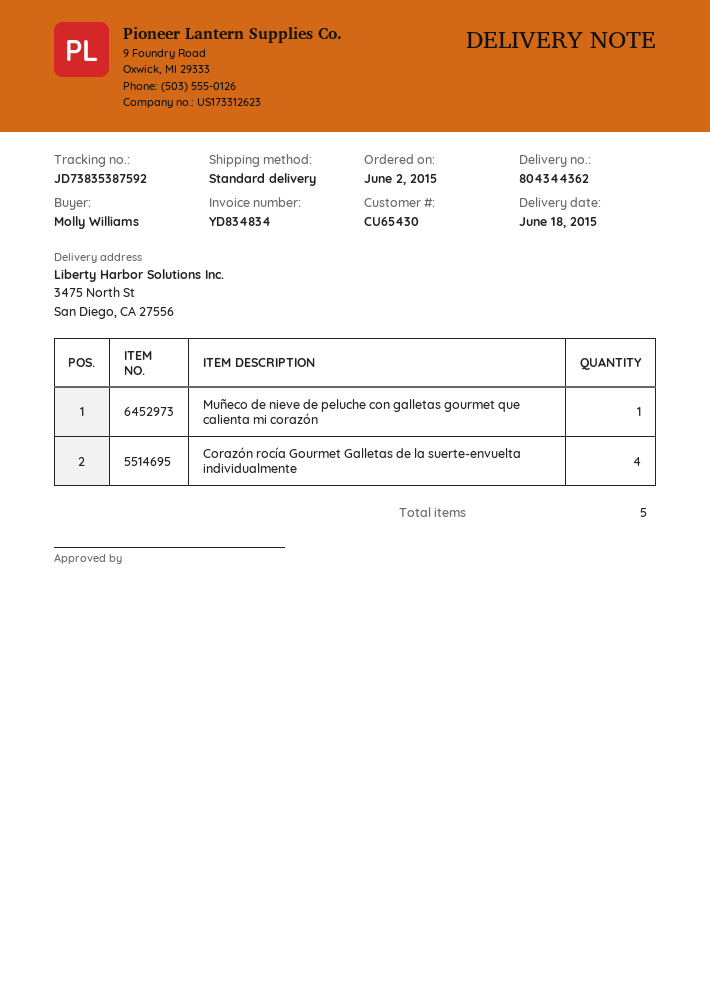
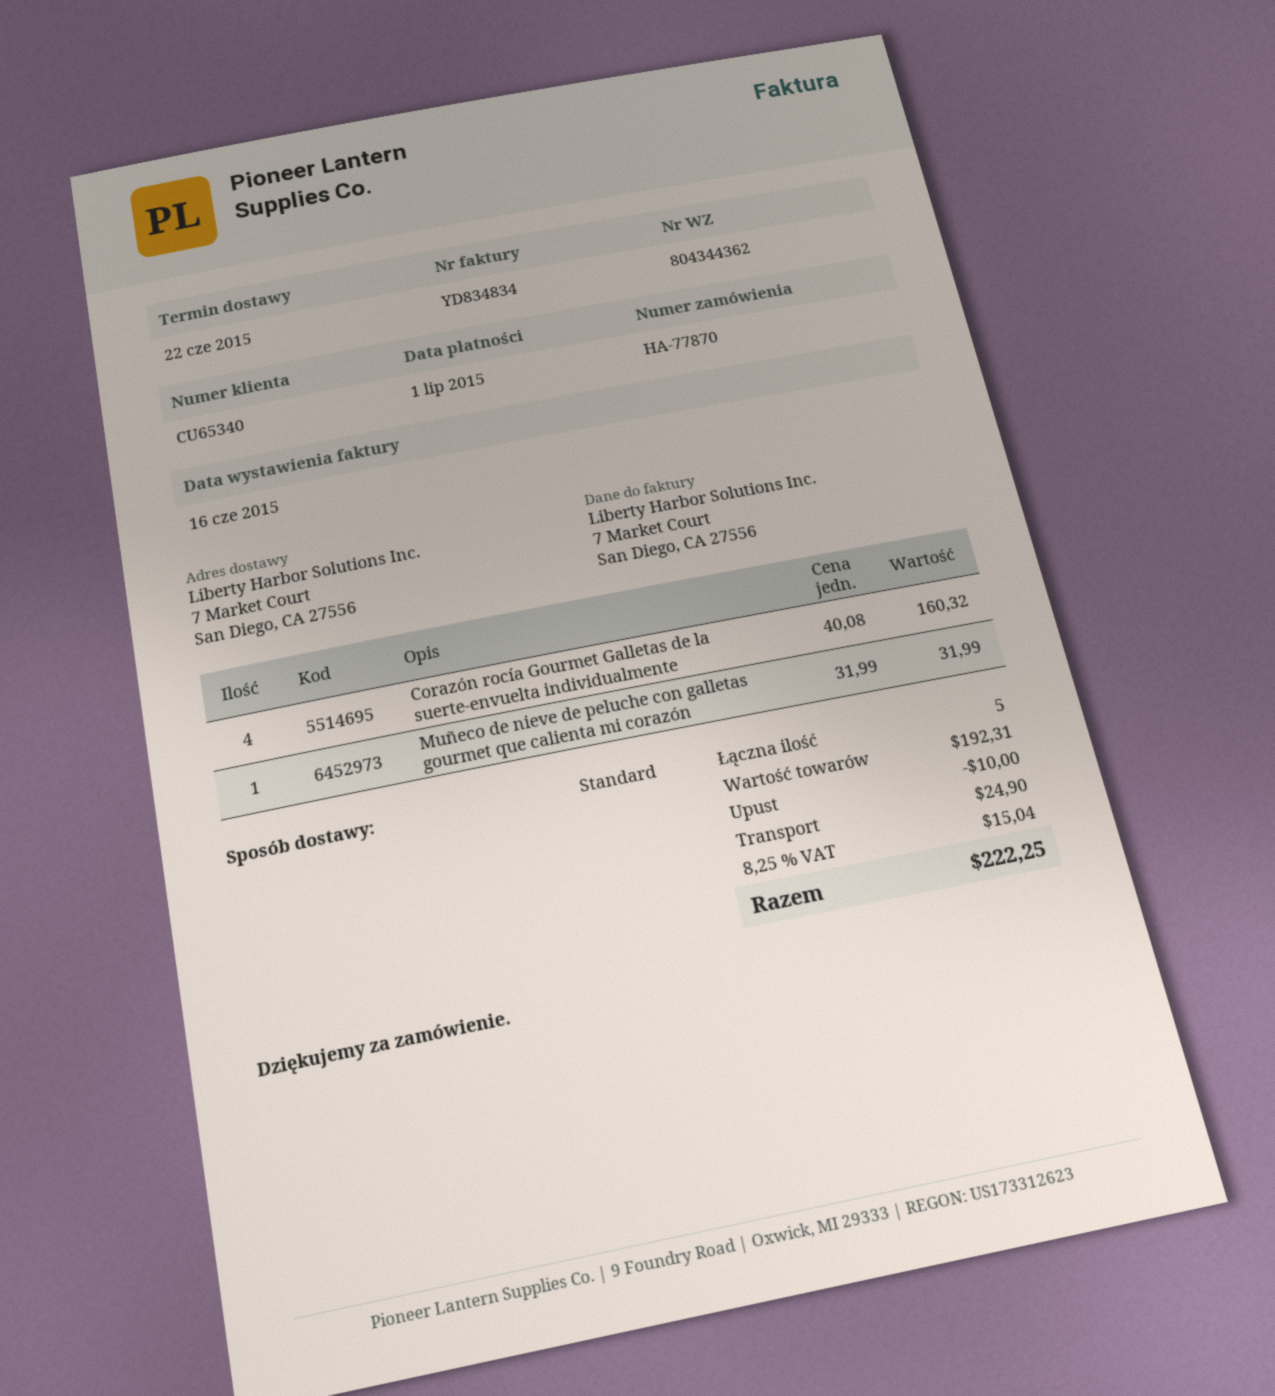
delivery date: 2015-06-18 -> 2015-06-22
customer number: CU65430 -> CU65340
ship to: 3475 North St, San Diego, CA 27556 -> 7 Market Court, San Diego, CA 27556

